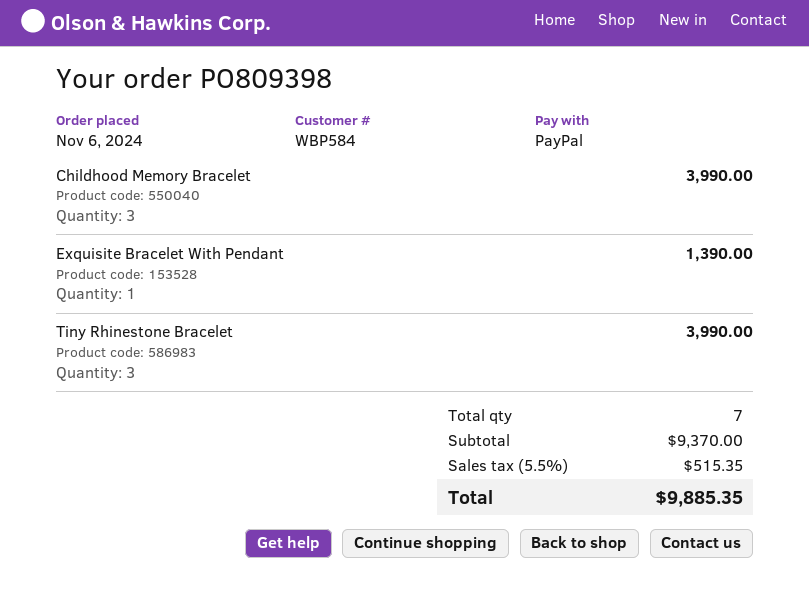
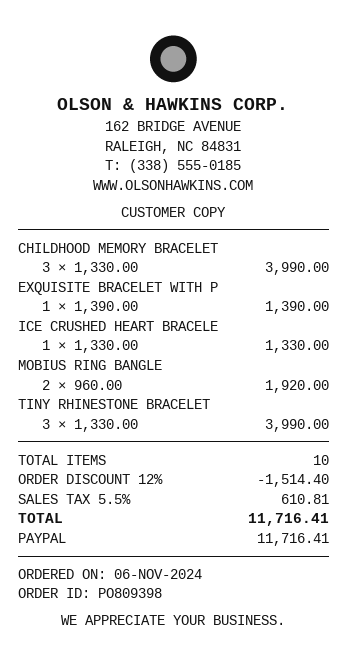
ICE CRUSHED HEART BRACELE: none -> 1 for 1330.00
MOBIUS RING BANGLE: none -> 2 for 1920.00
total quantity: 7 -> 10
discount: none -> 12% = 1514.40
tax: 5.5% = 515.35 -> 5.5% = 610.81
total: 9885.35 -> 11716.41

